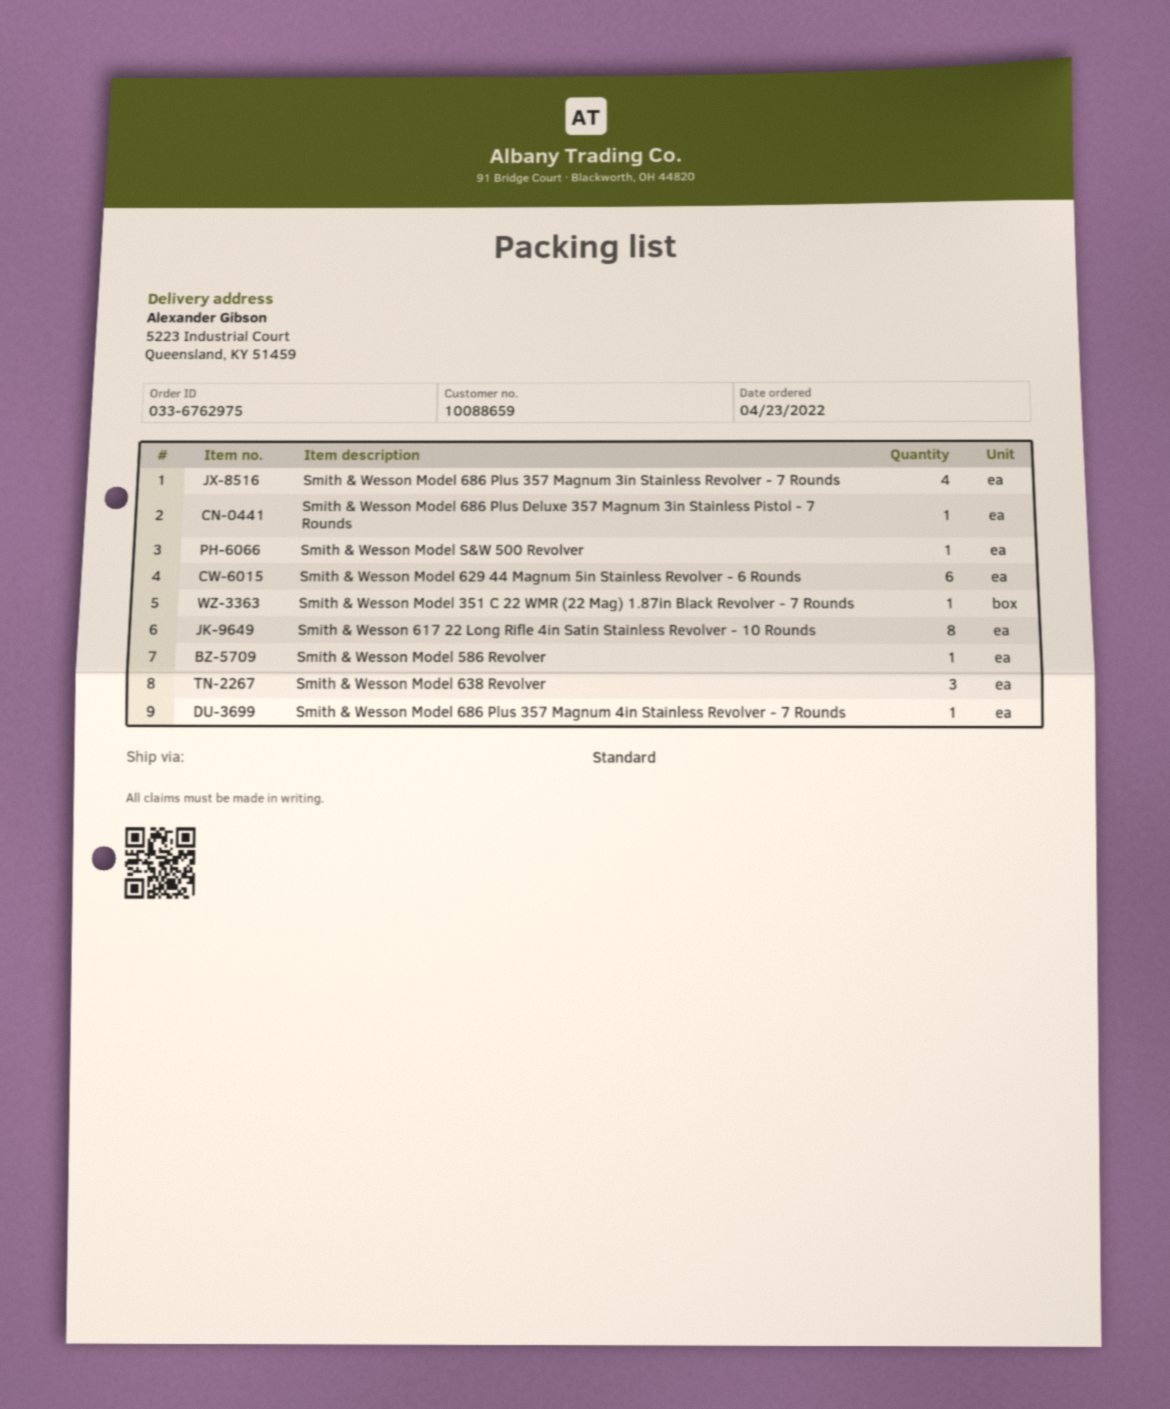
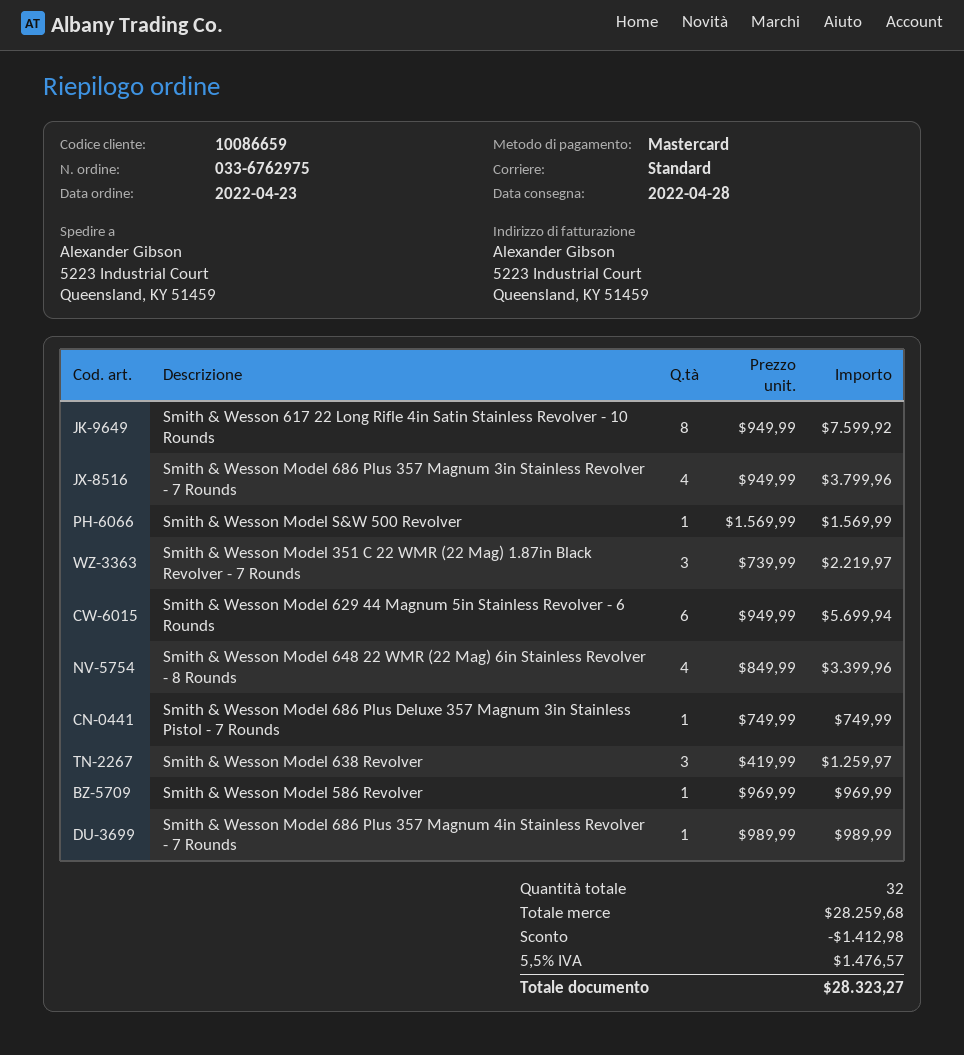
customer number: 10088659 -> 10086659
Smith & Wesson Model 351 C 22 WMR (22 Mag) 1.87in Black Revolver - 7 Rounds: 1 -> 3
Smith & Wesson Model 648 22 WMR (22 Mag) 6in Stainless Revolver - 8 Rounds: none -> 4

